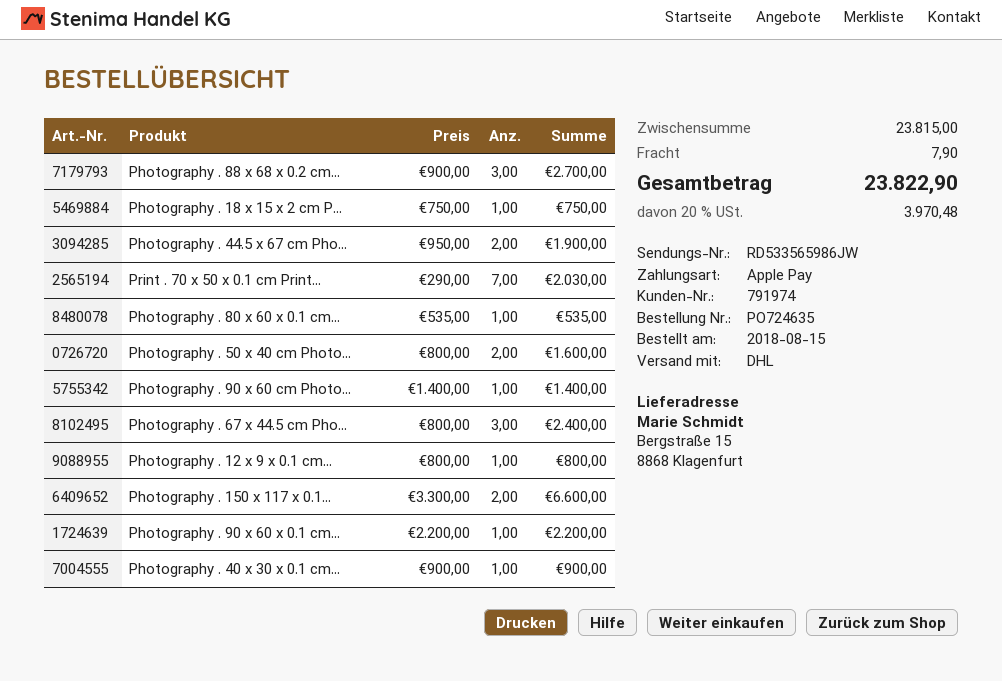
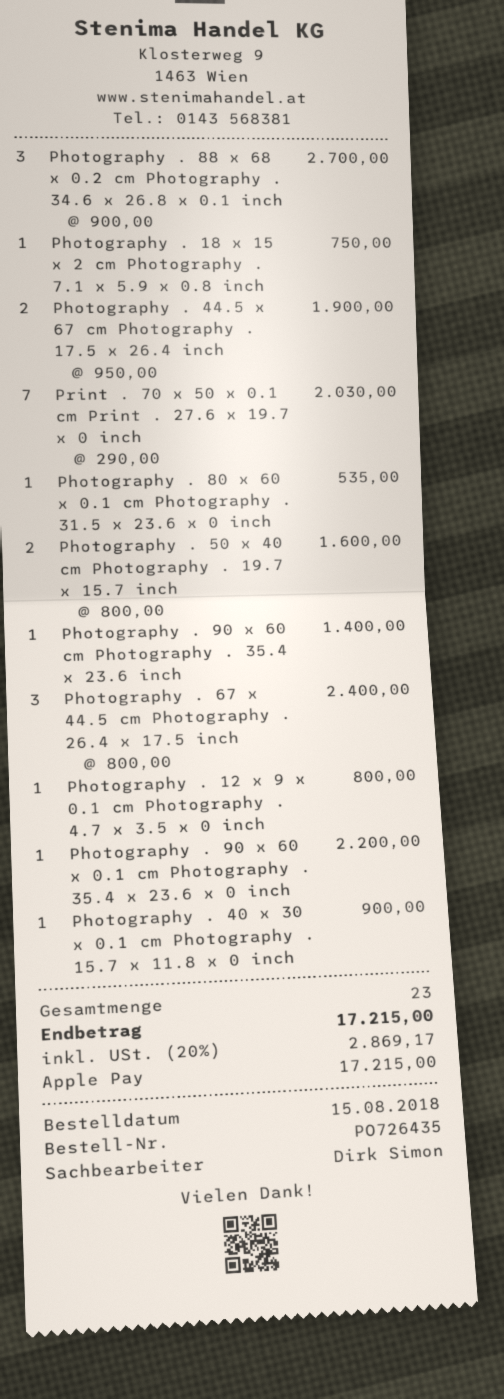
order number: PO724635 -> PO726435
Photography . 150 x 117 x 0.1...: 2 x 3300.00 = 6600.00 -> none
shipping: 7.90 -> none
tax: 20% = 3970.48 -> 20% = 2869.17
total: 23822.90 -> 17215.00

